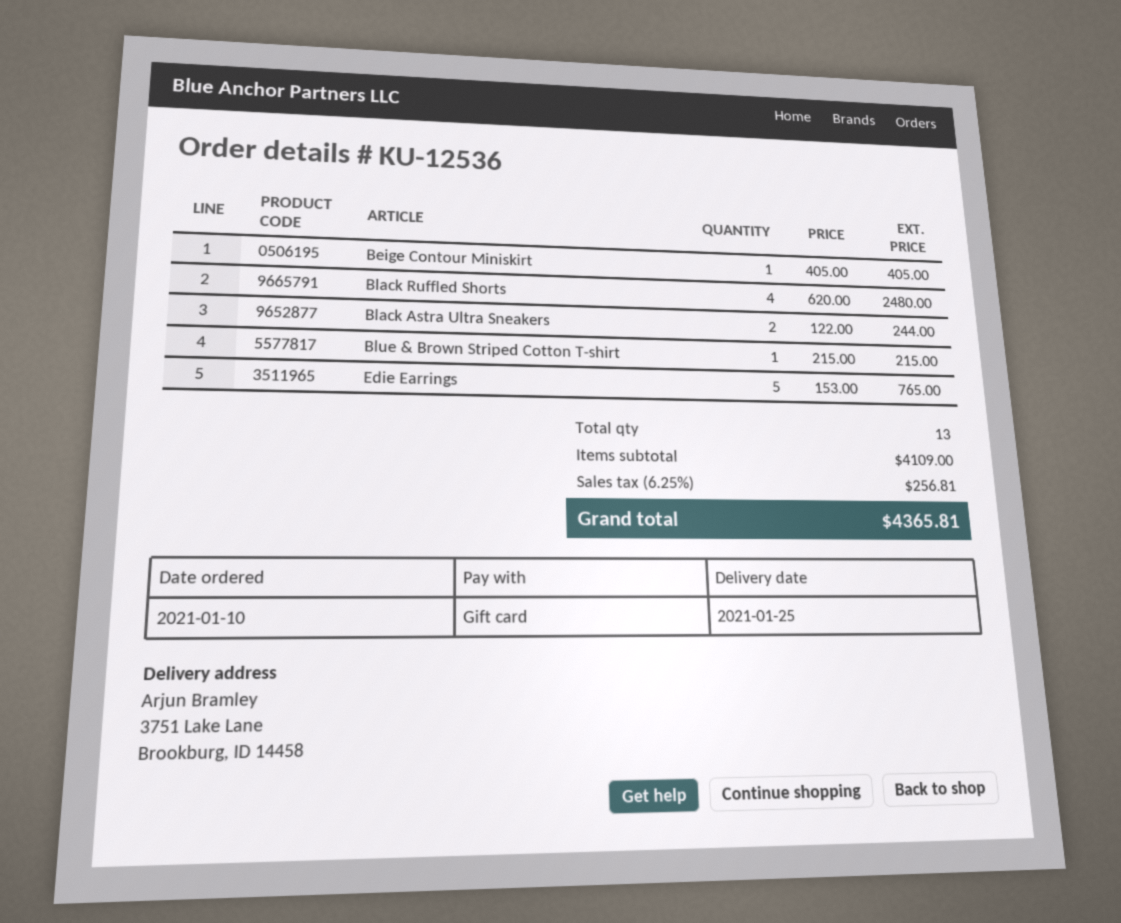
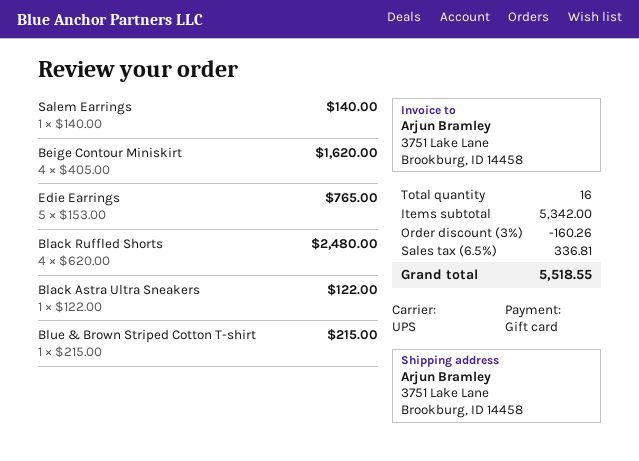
Beige Contour Miniskirt: 1 x 405.00 = 405.00 -> 4 x 405.00 = 1620.00
Black Astra Ultra Sneakers: 2 x 122.00 = 244.00 -> 1 x 122.00 = 122.00
Salem Earrings: none -> 1 x 140.00 = 140.00
total quantity: 13 -> 16
subtotal: 4109.00 -> 5342.00
discount: none -> 3% = 160.26
tax: 6.25% = 256.81 -> 6.5% = 336.81
total: 4365.81 -> 5518.55

